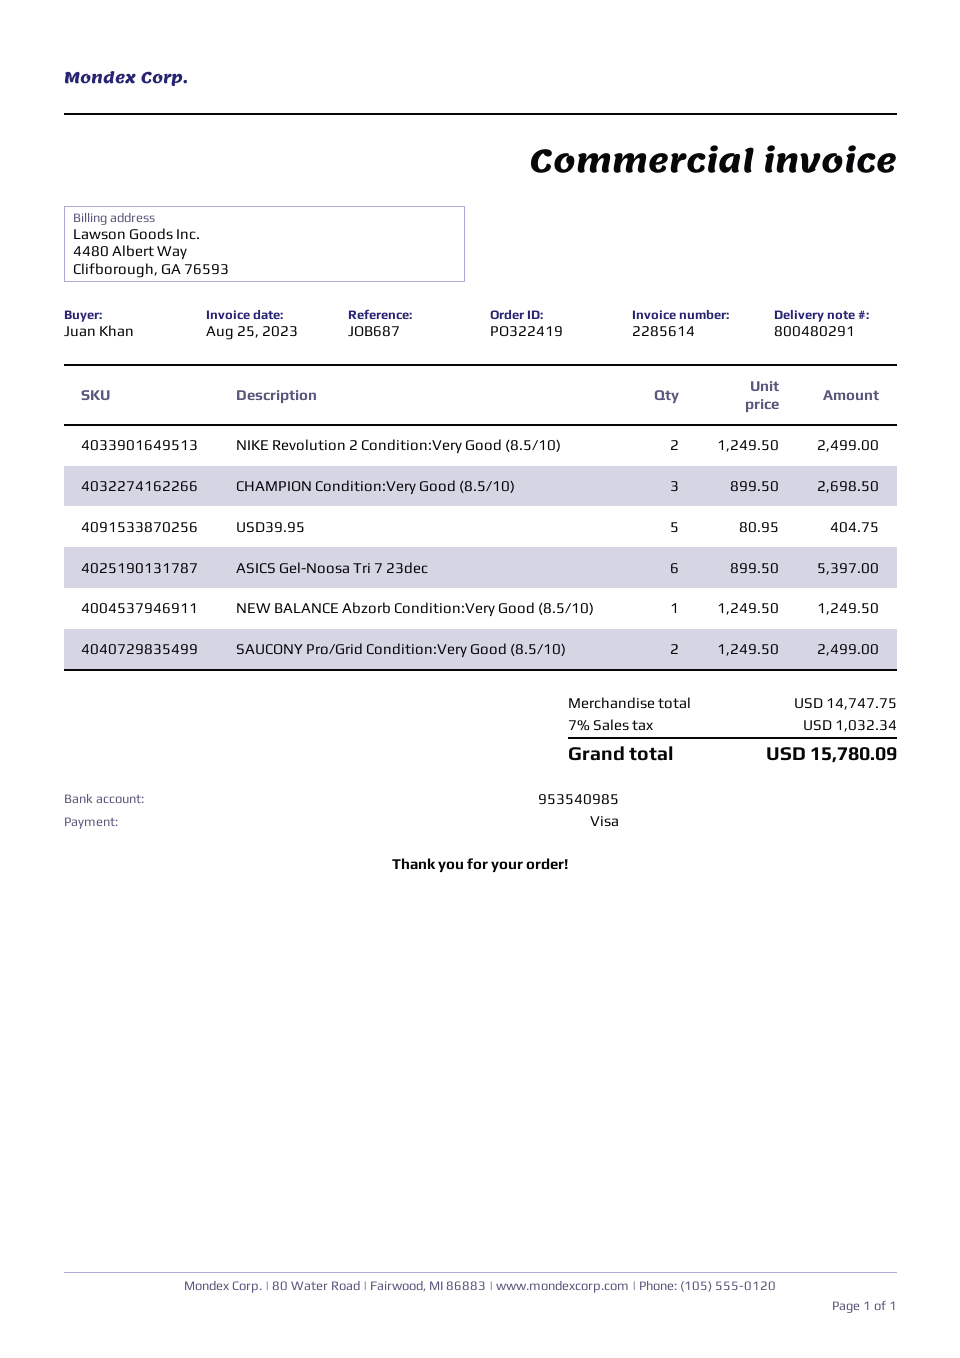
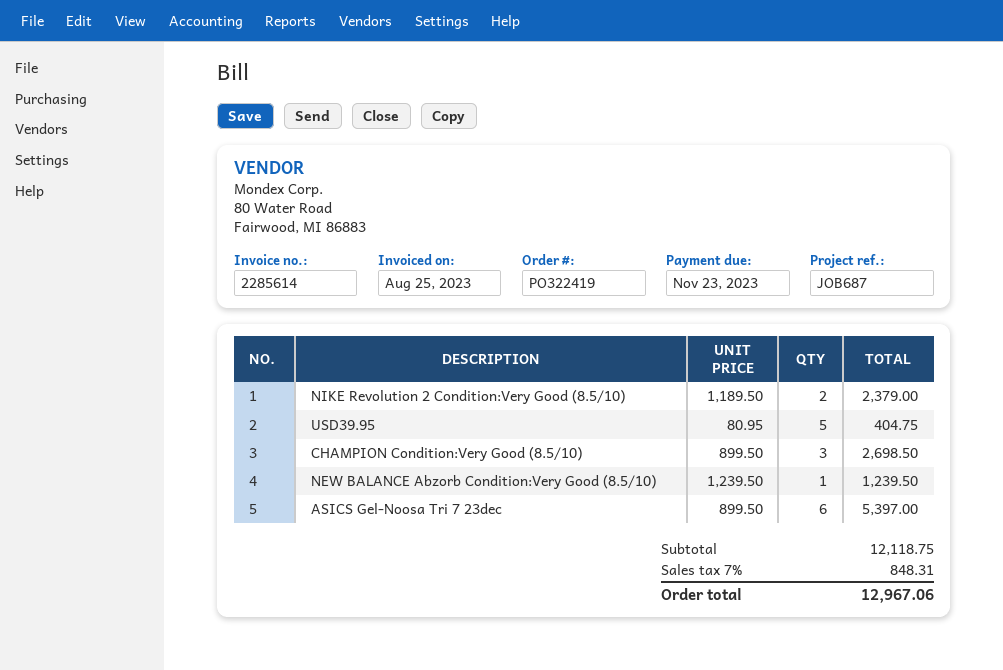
NIKE Revolution 2 Condition:Very Good (8.5/10): 2 x 1249.50 = 2499.00 -> 2 x 1189.50 = 2379.00
NEW BALANCE Abzorb Condition:Very Good (8.5/10): 1 x 1249.50 = 1249.50 -> 1 x 1239.50 = 1239.50
SAUCONY Pro/Grid Condition:Very Good (8.5/10): 2 x 1249.50 = 2499.00 -> none
subtotal: 14747.75 -> 12118.75
tax: 7% = 1032.34 -> 7% = 848.31
total: 15780.09 -> 12967.06

